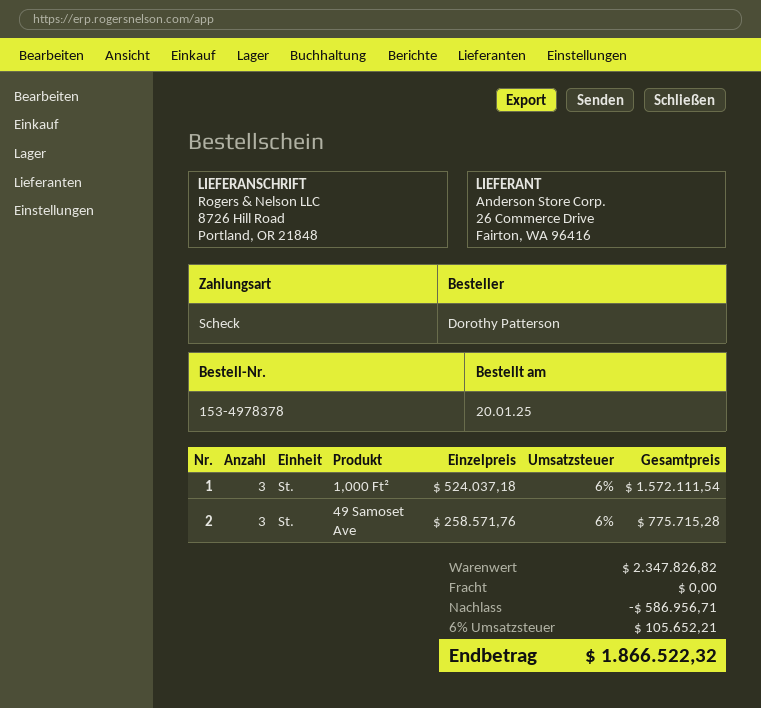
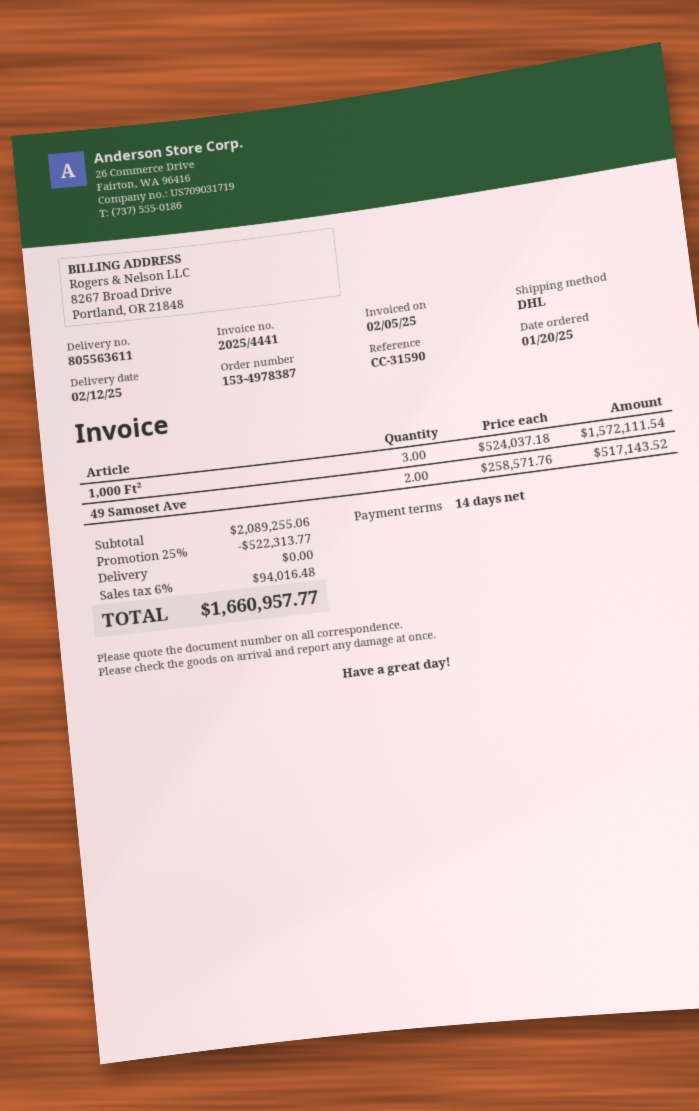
order number: 153-4978378 -> 153-4978387
49 Samoset Ave: 3 x 258571.76 = 775715.28 -> 2 x 258571.76 = 517143.52
subtotal: 2347826.82 -> 2089255.06
discount: 586956.71 -> 522313.77
tax: 6% = 105652.21 -> 6% = 94016.48
total: 1866522.32 -> 1660957.77

